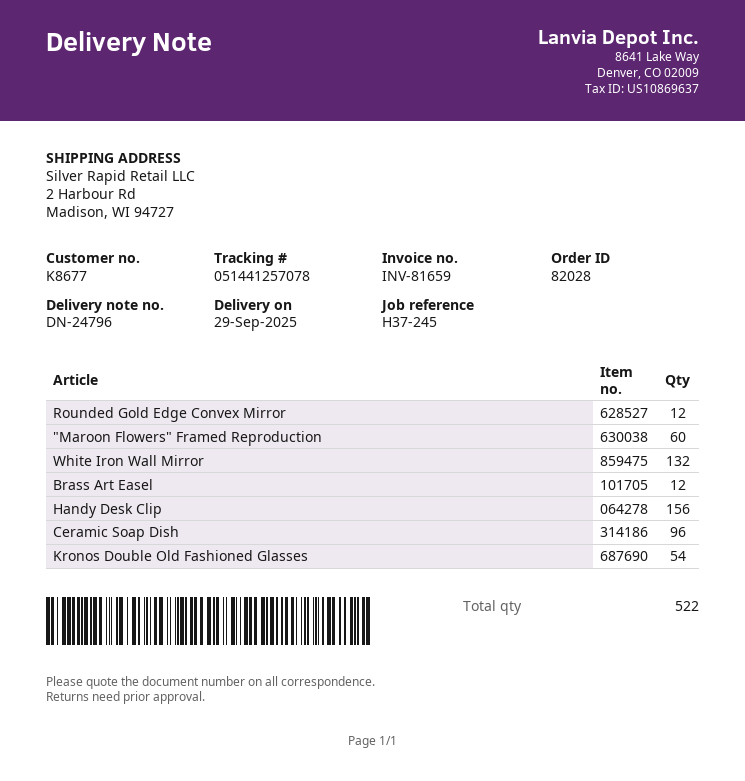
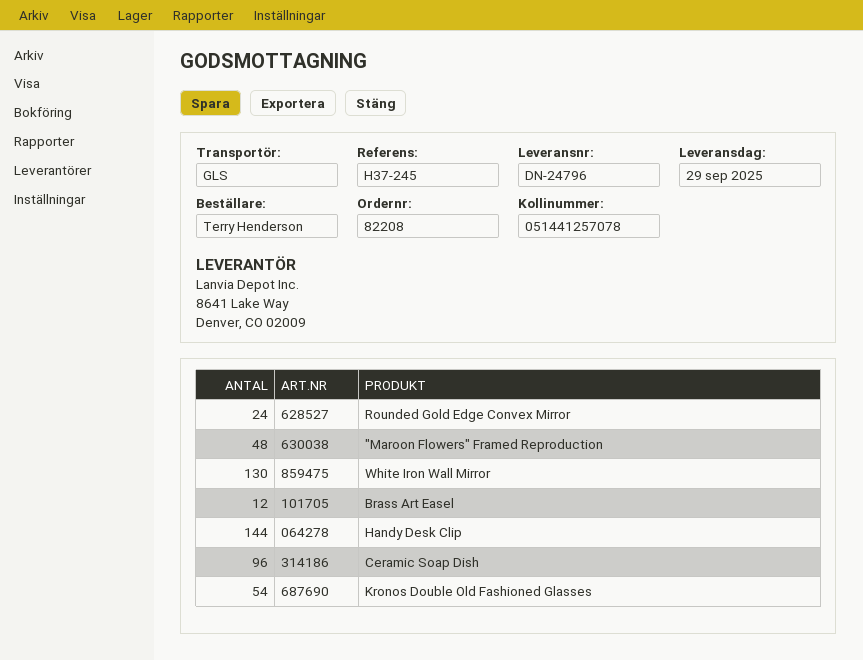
order number: 82028 -> 82208
Rounded Gold Edge Convex Mirror: 12 -> 24
"Maroon Flowers" Framed Reproduction: 60 -> 48
White Iron Wall Mirror: 132 -> 130
Handy Desk Clip: 156 -> 144

